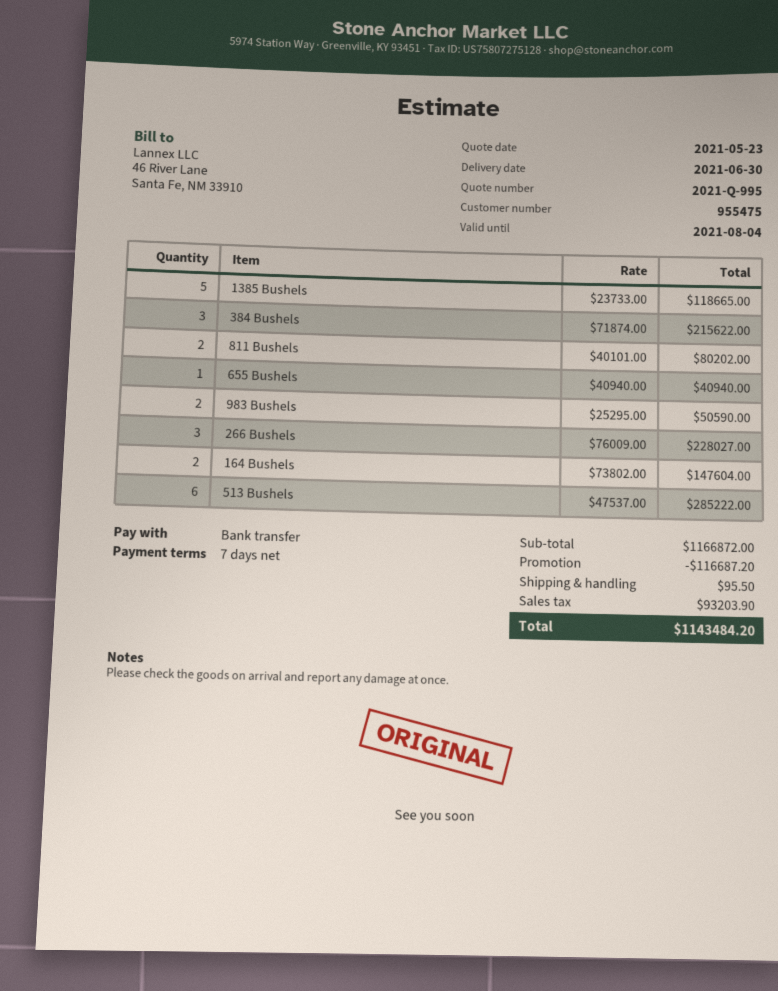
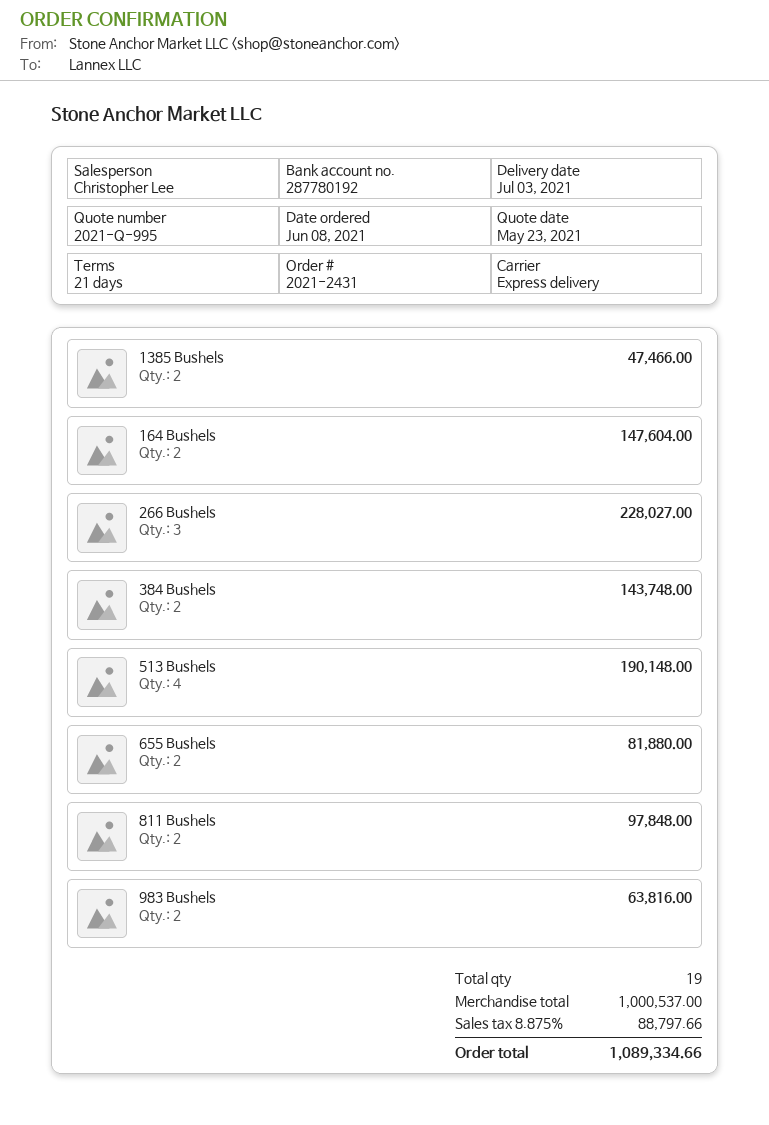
delivery date: 2021-06-30 -> 2021-07-03
payment terms: 7 days -> 21 days
1385 Bushels: 5 for 118665.00 -> 2 for 47466.00
384 Bushels: 3 for 215622.00 -> 2 for 143748.00
811 Bushels: 2 for 80202.00 -> 2 for 97848.00
655 Bushels: 1 for 40940.00 -> 2 for 81880.00
983 Bushels: 2 for 50590.00 -> 2 for 63816.00
513 Bushels: 6 for 285222.00 -> 4 for 190148.00
subtotal: 1166872.00 -> 1000537.00
discount: 116687.20 -> none
shipping: 95.50 -> none
tax: 93203.90 -> 88797.66
total: 1143484.20 -> 1089334.66

